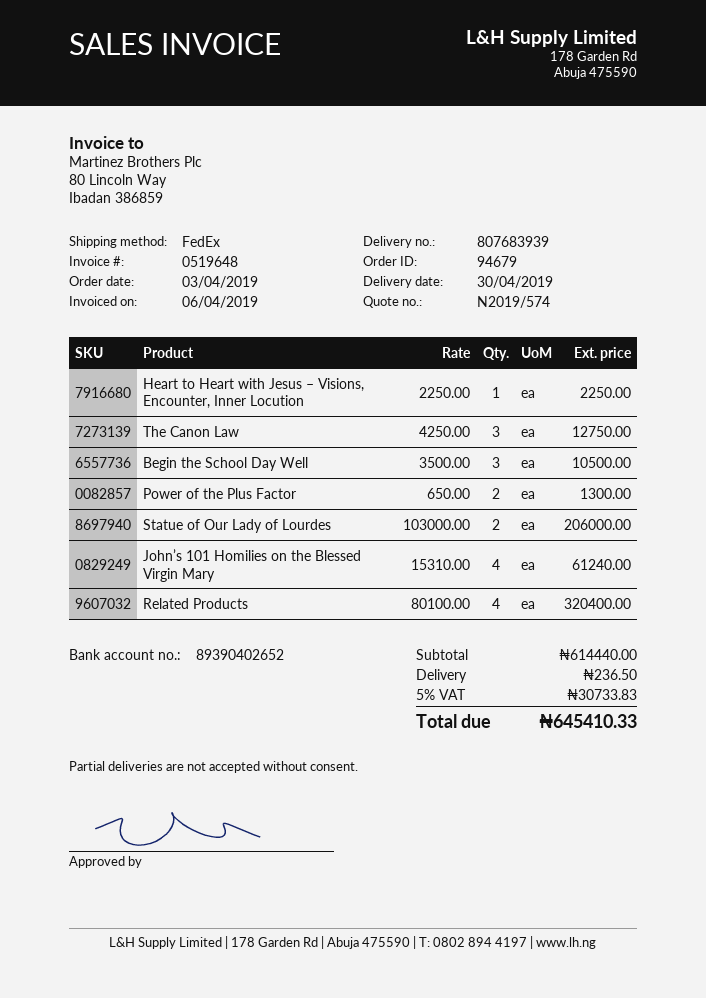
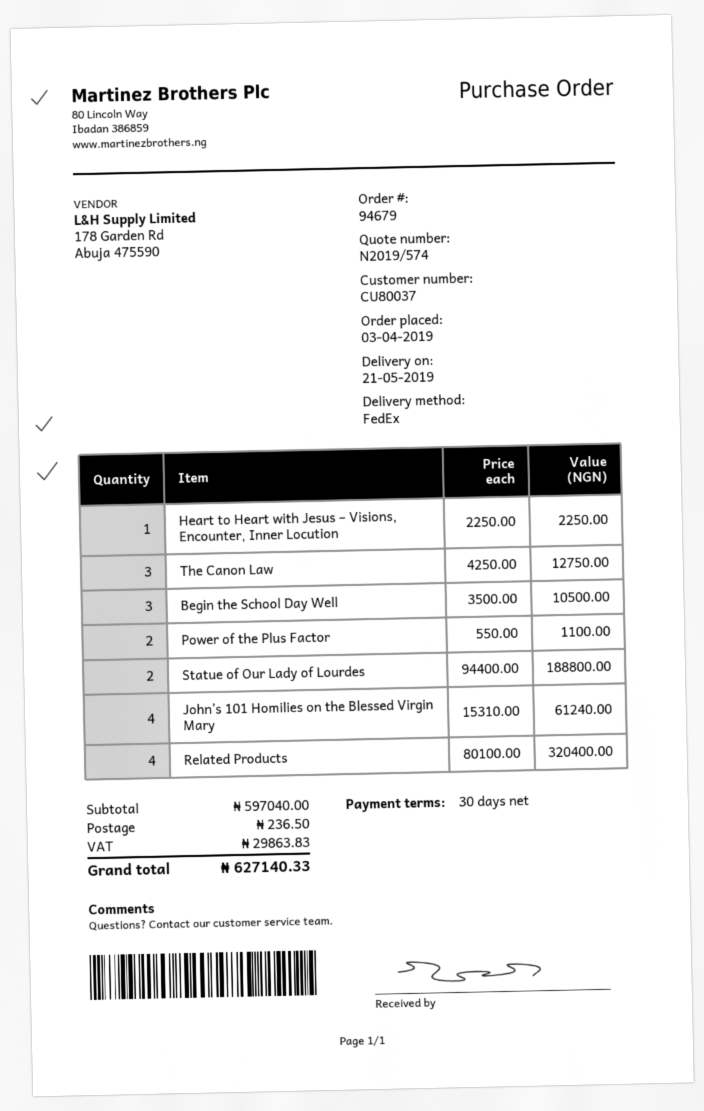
delivery date: 2019-04-30 -> 2019-05-21
Power of the Plus Factor: 2 x 650.00 = 1300.00 -> 2 x 550.00 = 1100.00
Statue of Our Lady of Lourdes: 2 x 103000.00 = 206000.00 -> 2 x 94400.00 = 188800.00
subtotal: 614440.00 -> 597040.00
tax: 30733.83 -> 29863.83
total: 645410.33 -> 627140.33

